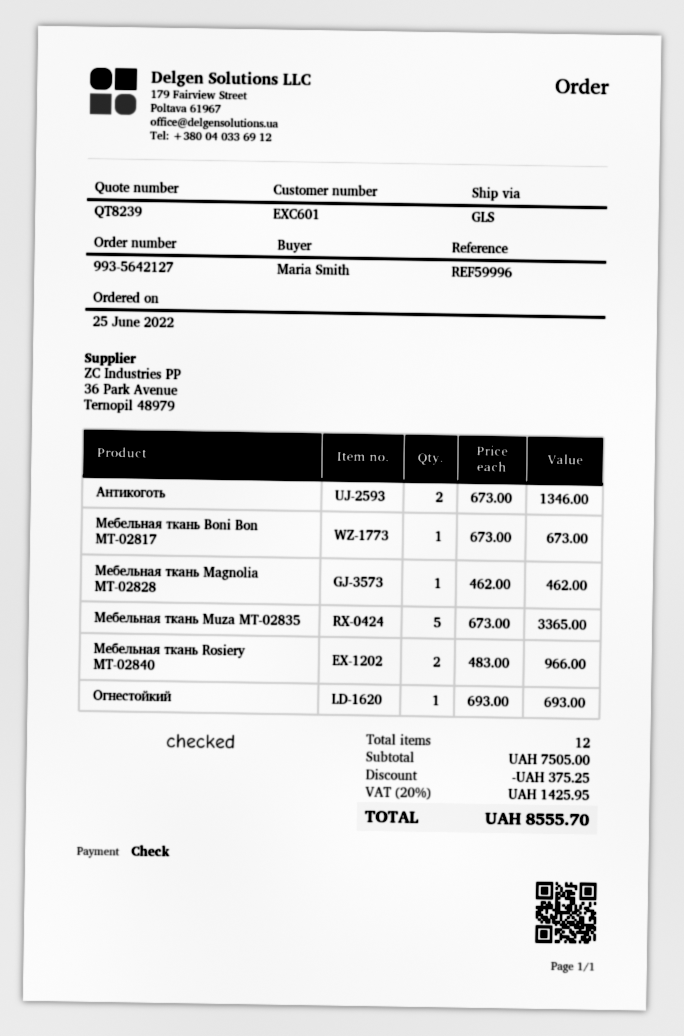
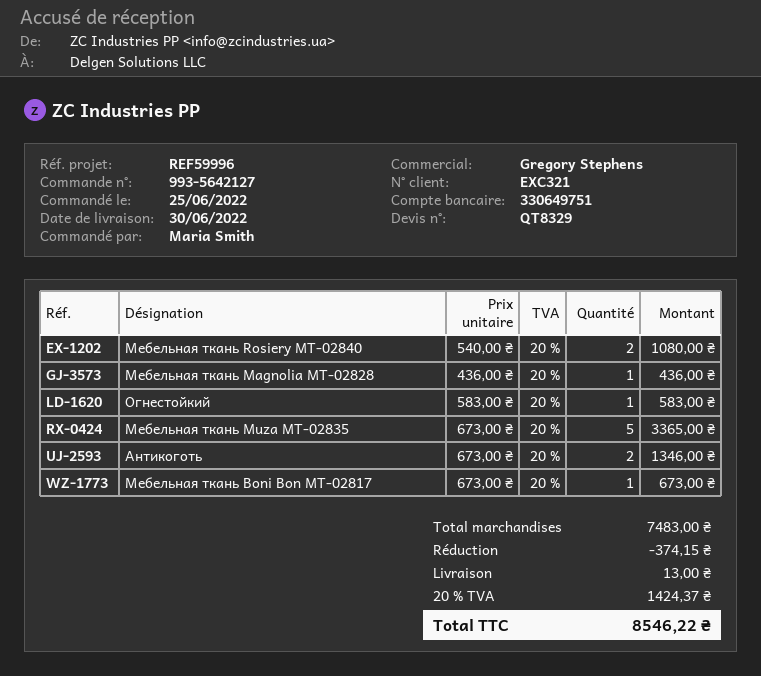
quote number: QT8239 -> QT8329
customer number: EXC601 -> EXC321
Мебельная ткань Magnolia MT-02828: 1 x 462.00 = 462.00 -> 1 x 436.00 = 436.00
Мебельная ткань Rosiery MT-02840: 2 x 483.00 = 966.00 -> 2 x 540.00 = 1080.00
Огнестойкий: 1 x 693.00 = 693.00 -> 1 x 583.00 = 583.00
subtotal: 7505.00 -> 7483.00
discount: 375.25 -> 374.15
shipping: none -> 13.00
tax: 20% = 1425.95 -> 20% = 1424.37
total: 8555.70 -> 8546.22

